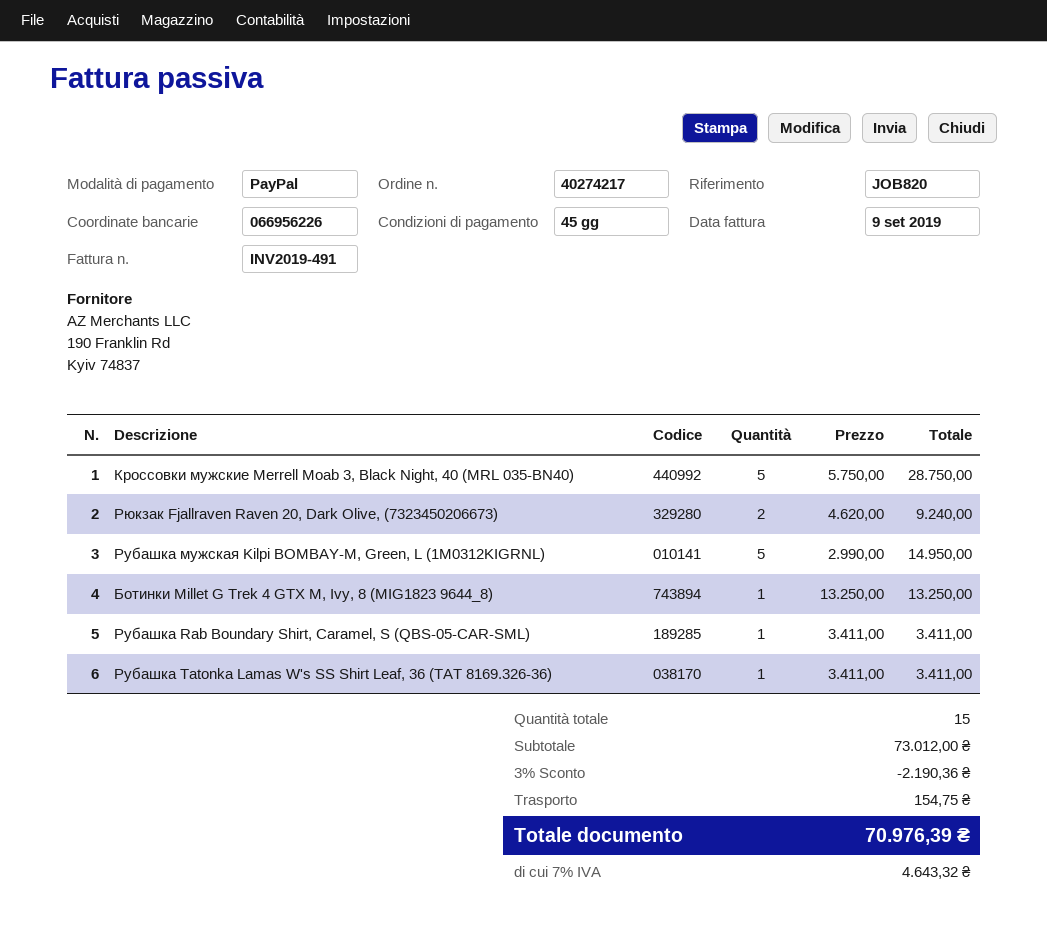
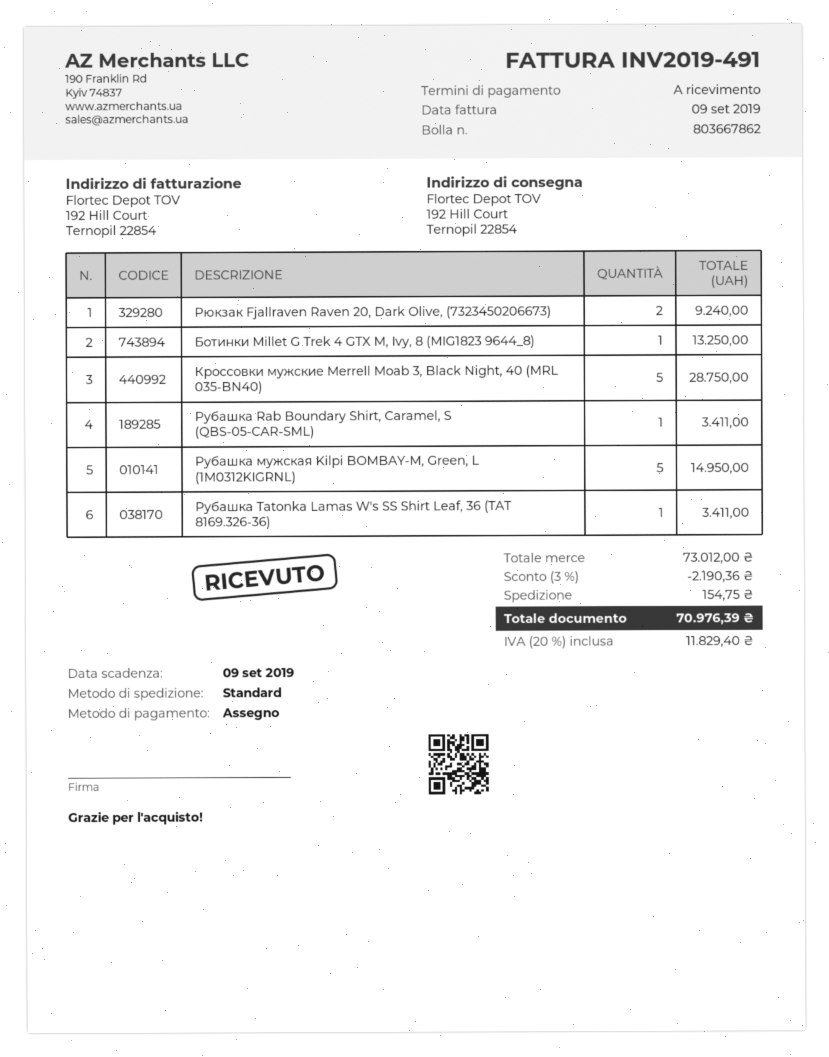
payment terms: 45 days -> on receipt
payment method: PayPal -> cheque
tax: 7% = 4643.32 -> 20% = 11829.40

